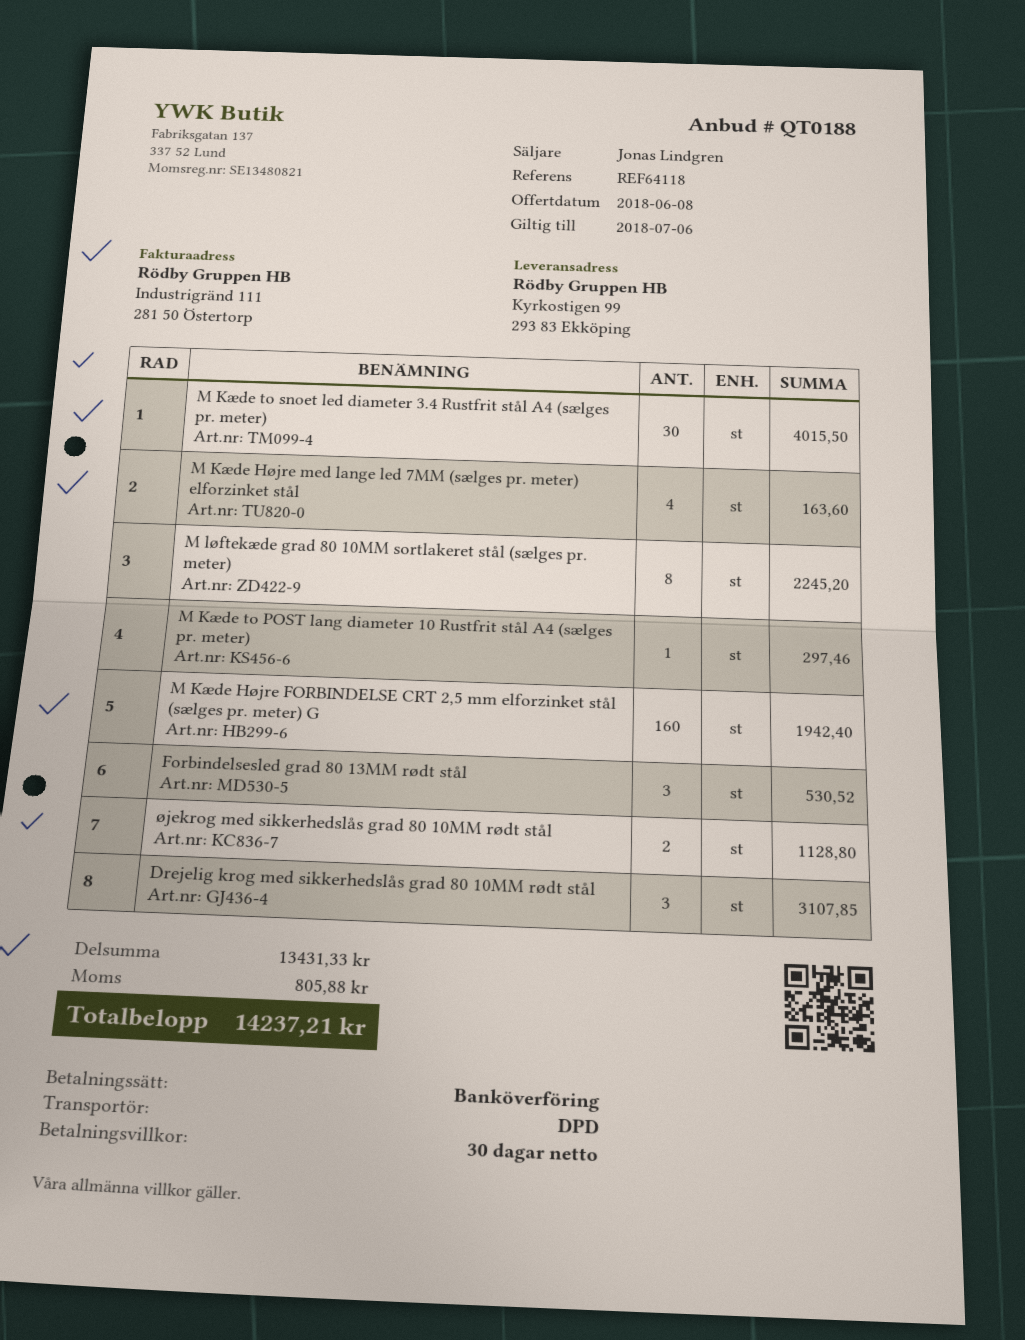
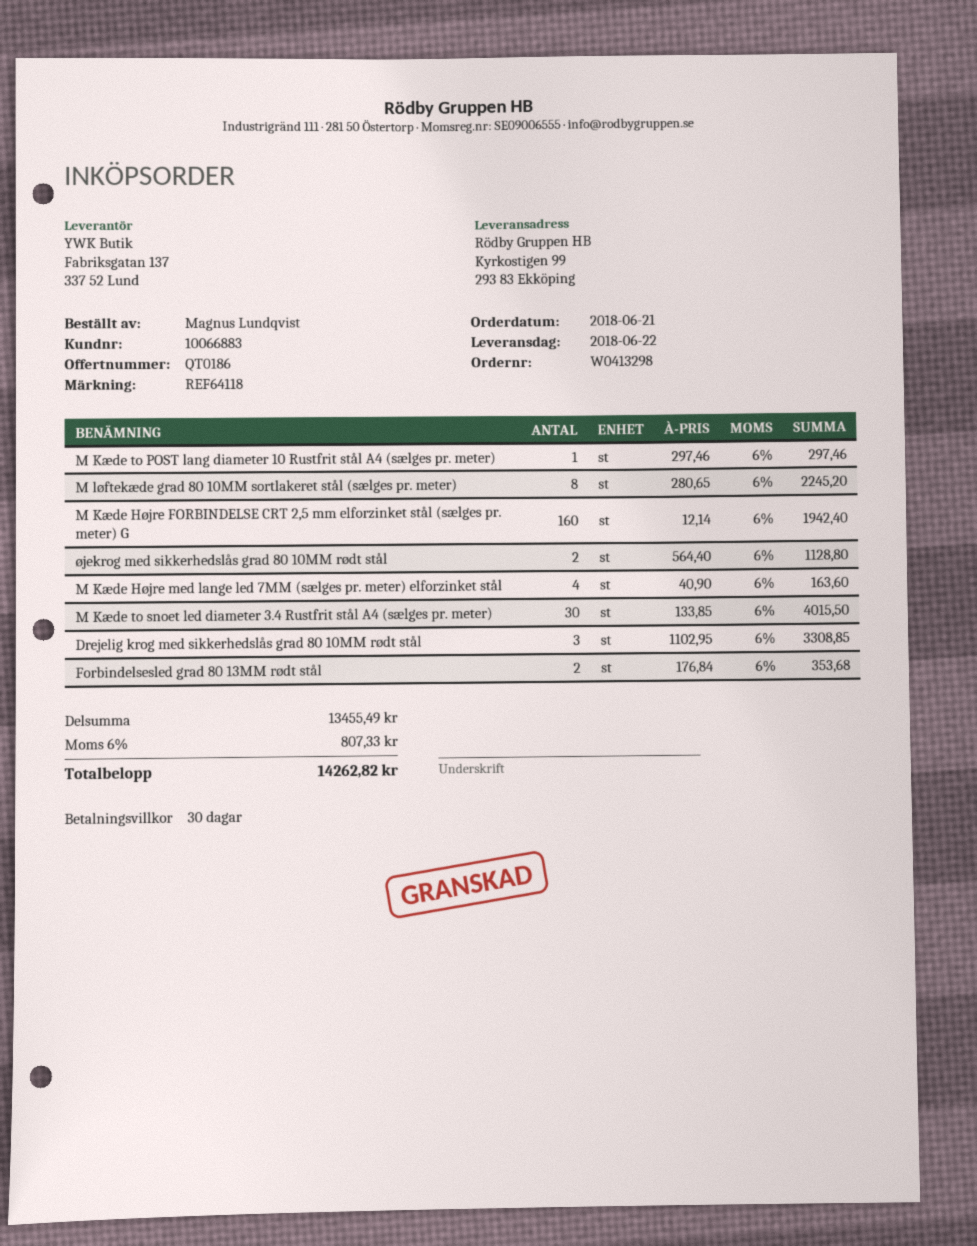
quote number: QT0188 -> QT0186
Forbindelsesled grad 80 13MM rødt stål: 3 for 530.52 -> 2 for 353.68
Drejelig krog med sikkerhedslås grad 80 10MM rødt stål: 3 for 3107.85 -> 3 for 3308.85
subtotal: 13431.33 -> 13455.49
tax: 805.88 -> 807.33
total: 14237.21 -> 14262.82

